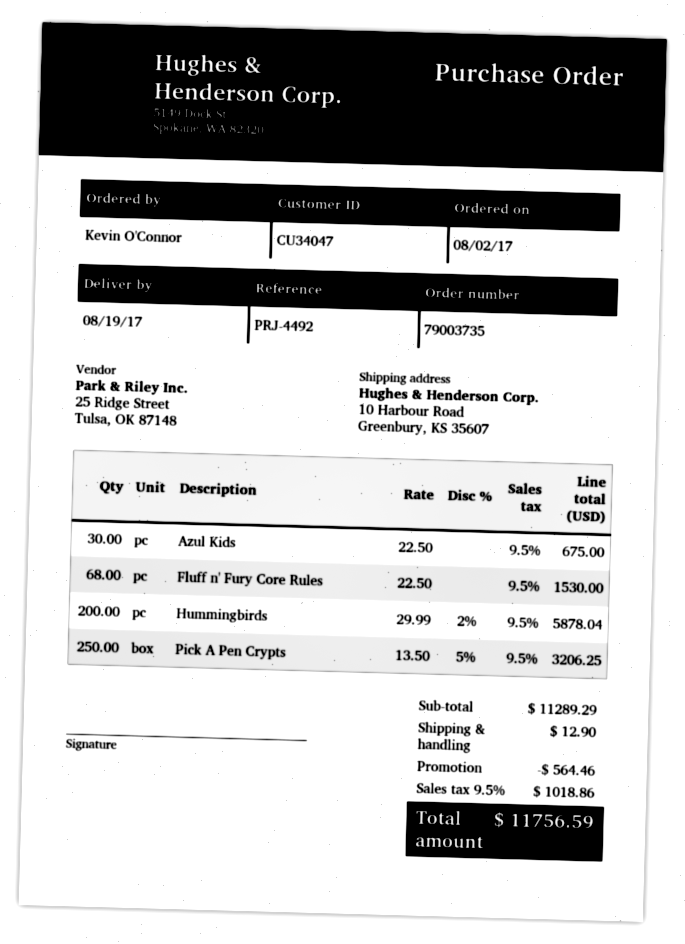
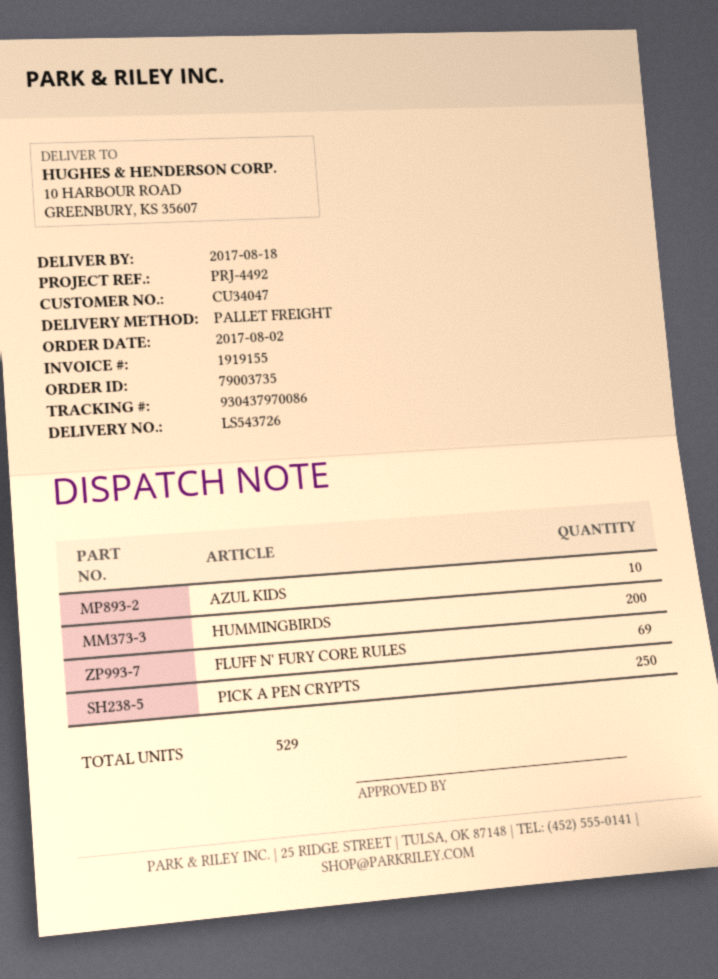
delivery date: 2017-08-19 -> 2017-08-18
Azul Kids: 30 -> 10
Fluff n' Fury Core Rules: 68 -> 69

